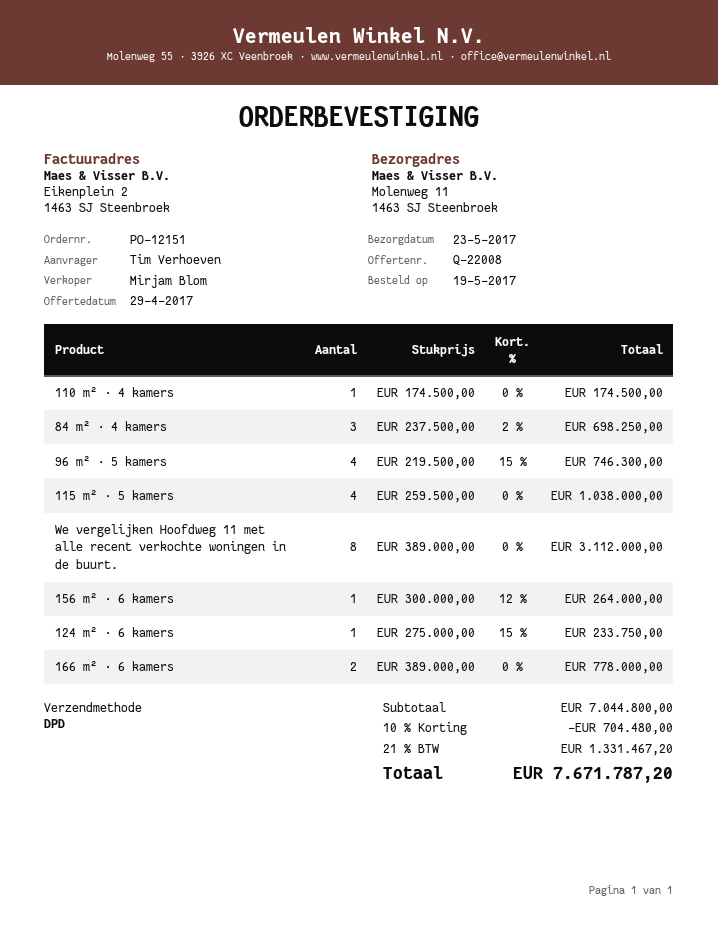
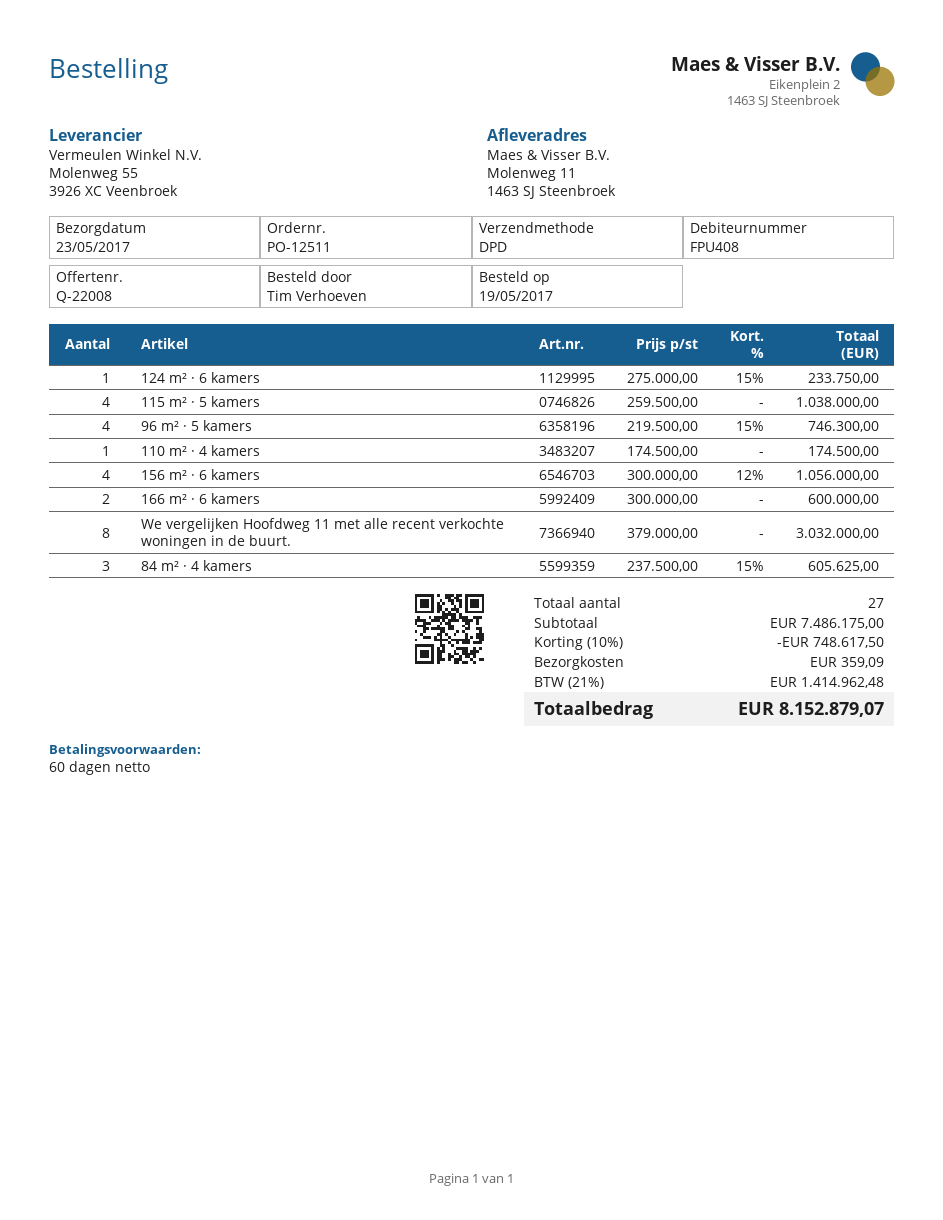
order number: PO-12151 -> PO-12511
84 m² · 4 kamers: 3 x 237500.00 - 2% = 698250.00 -> 3 x 237500.00 - 15% = 605625.00
We vergelijken Hoofdweg 11 met alle recent verkochte woningen in de buurt.: 8 x 389000.00 = 3112000.00 -> 8 x 379000.00 = 3032000.00
156 m² · 6 kamers: 1 x 300000.00 - 12% = 264000.00 -> 4 x 300000.00 - 12% = 1056000.00
166 m² · 6 kamers: 2 x 389000.00 = 778000.00 -> 2 x 300000.00 = 600000.00
subtotal: 7044800.00 -> 7486175.00
discount: 10% = 704480.00 -> 10% = 748617.50
shipping: none -> 359.09
tax: 21% = 1331467.20 -> 21% = 1414962.48
total: 7671787.20 -> 8152879.07

